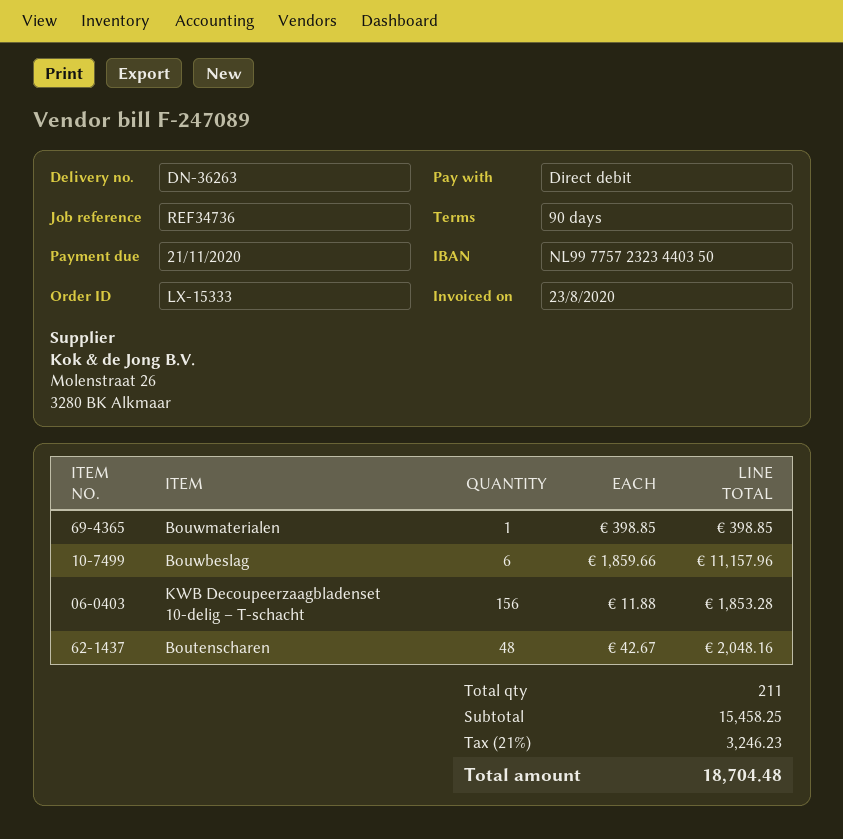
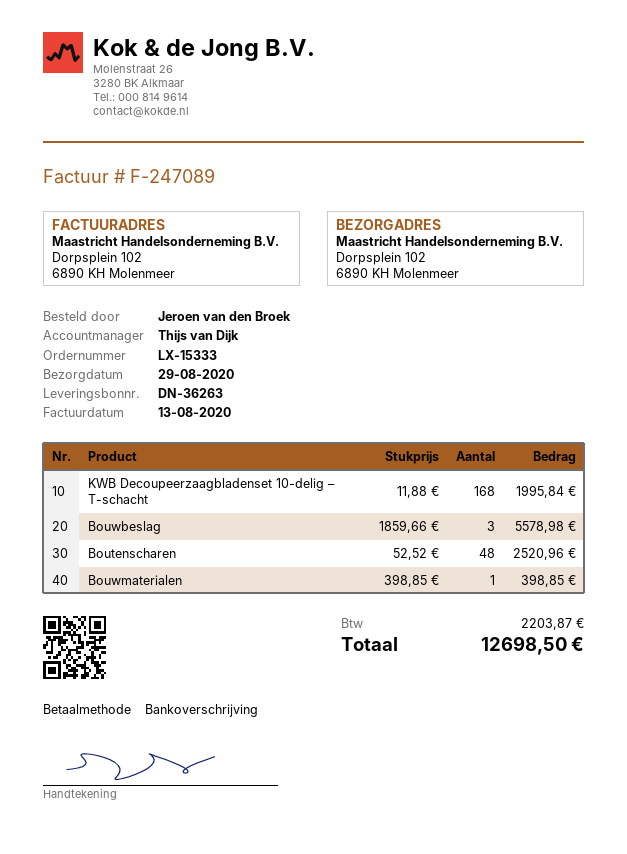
invoice date: 2020-08-23 -> 2020-08-13
payment method: direct debit -> bank transfer
Bouwbeslag: 6 x 1859.66 = 11157.96 -> 3 x 1859.66 = 5578.98
KWB Decoupeerzaagbladenset 10-delig – T-schacht: 156 x 11.88 = 1853.28 -> 168 x 11.88 = 1995.84
Boutenscharen: 48 x 42.67 = 2048.16 -> 48 x 52.52 = 2520.96
tax: 3246.23 -> 2203.87
total: 18704.48 -> 12698.50

